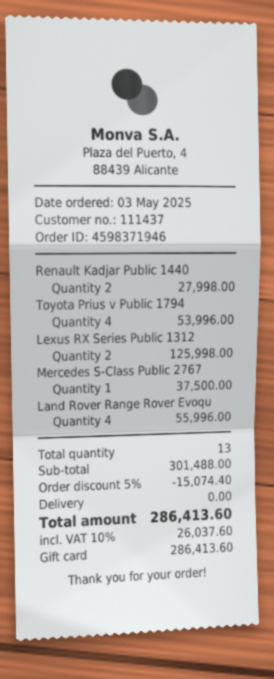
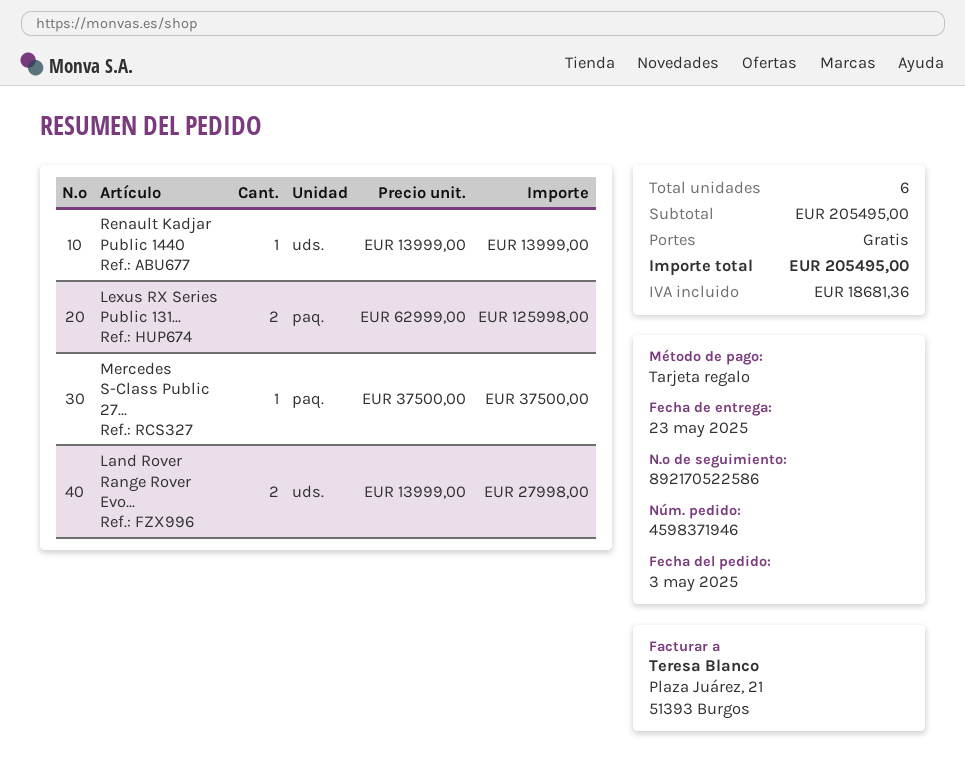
Renault Kadjar Public 1440: 2 for 27998.00 -> 1 for 13999.00
Toyota Prius v Public 1794: 4 for 53996.00 -> none
Land Rover Range Rover Evoqu: 4 for 55996.00 -> 2 for 27998.00
total quantity: 13 -> 6
subtotal: 301488.00 -> 205495.00
discount: 5% = 15074.40 -> none
tax: 26037.60 -> 18681.36
total: 286413.60 -> 205495.00

